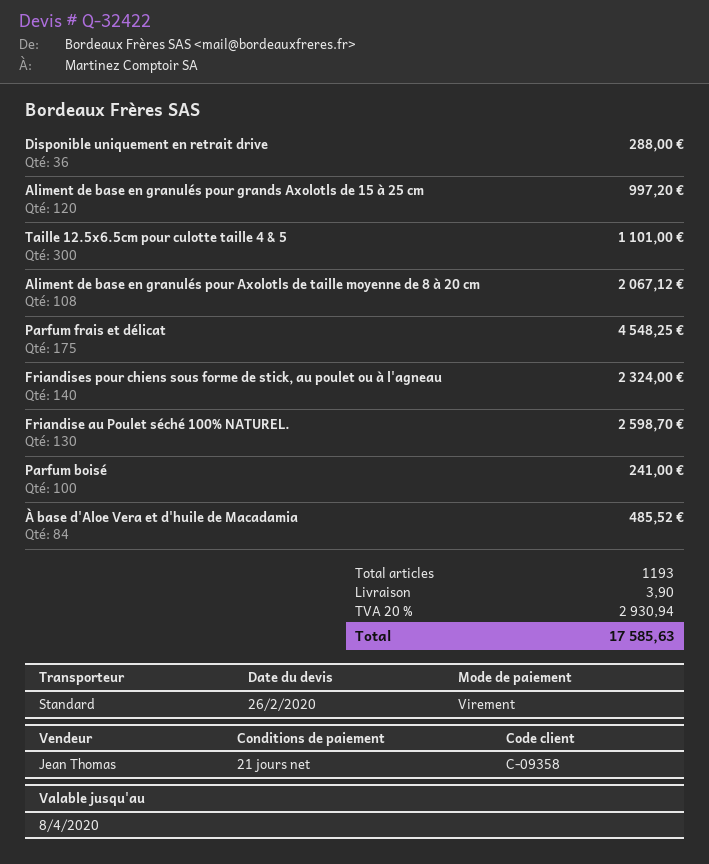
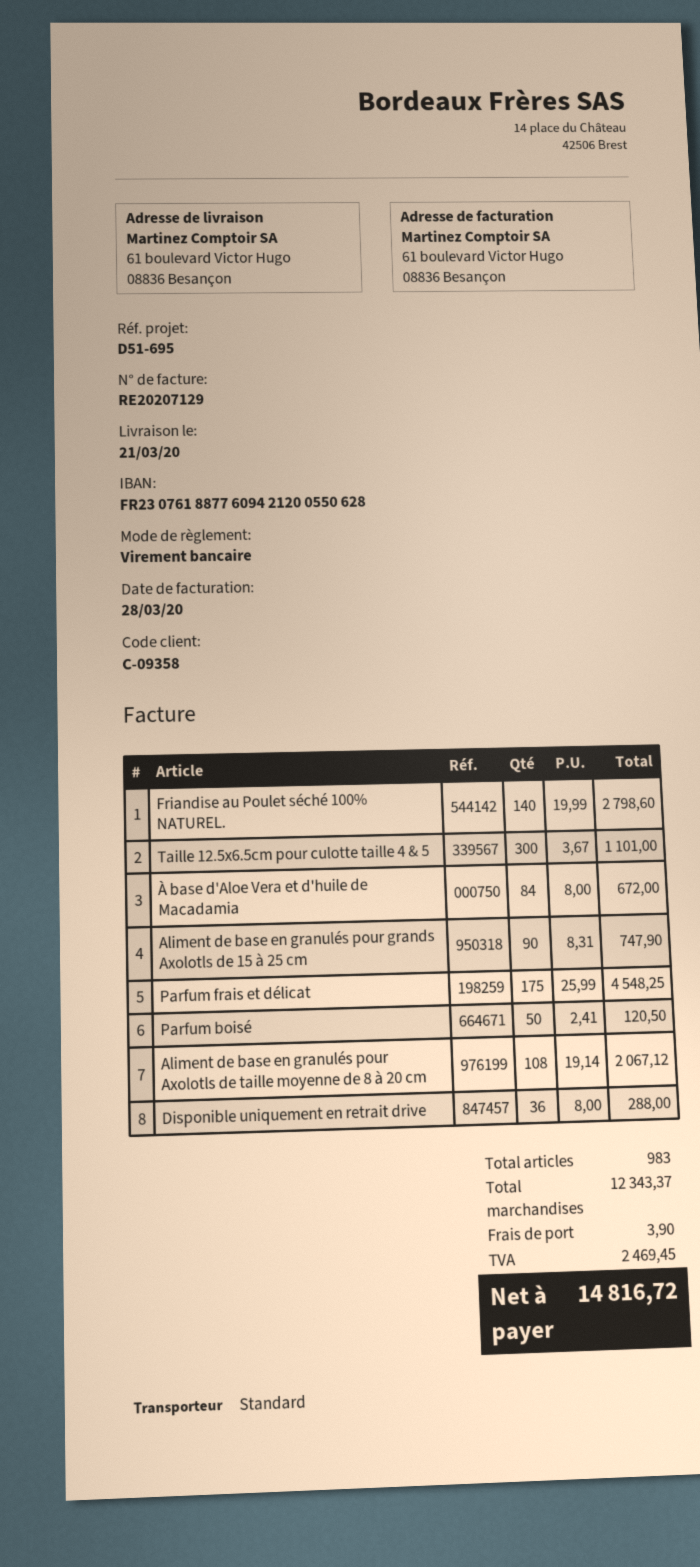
Aliment de base en granulés pour grands Axolotls de 15 à 25 cm: 120 for 997.20 -> 90 for 747.90
Friandises pour chiens sous forme de stick, au poulet ou à l'agneau: 140 for 2324.00 -> none
Friandise au Poulet séché 100% NATUREL.: 130 for 2598.70 -> 140 for 2798.60
Parfum boisé: 100 for 241.00 -> 50 for 120.50
À base d'Aloe Vera et d'huile de Macadamia: 84 for 485.52 -> 84 for 672.00
total quantity: 1193 -> 983
tax: 2930.94 -> 2469.45
total: 17585.63 -> 14816.72

